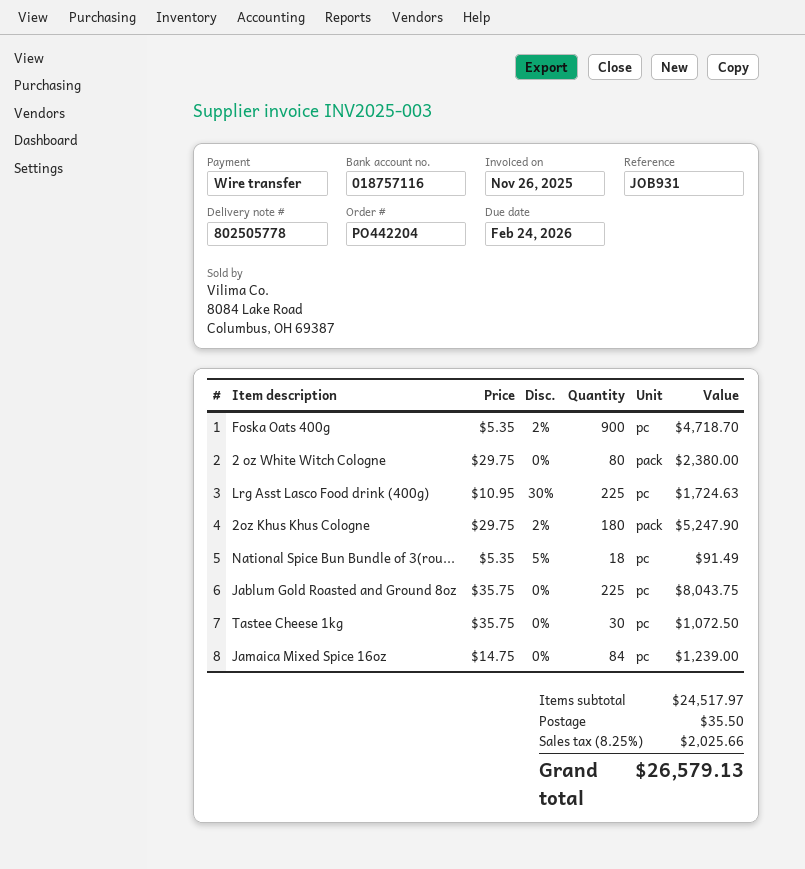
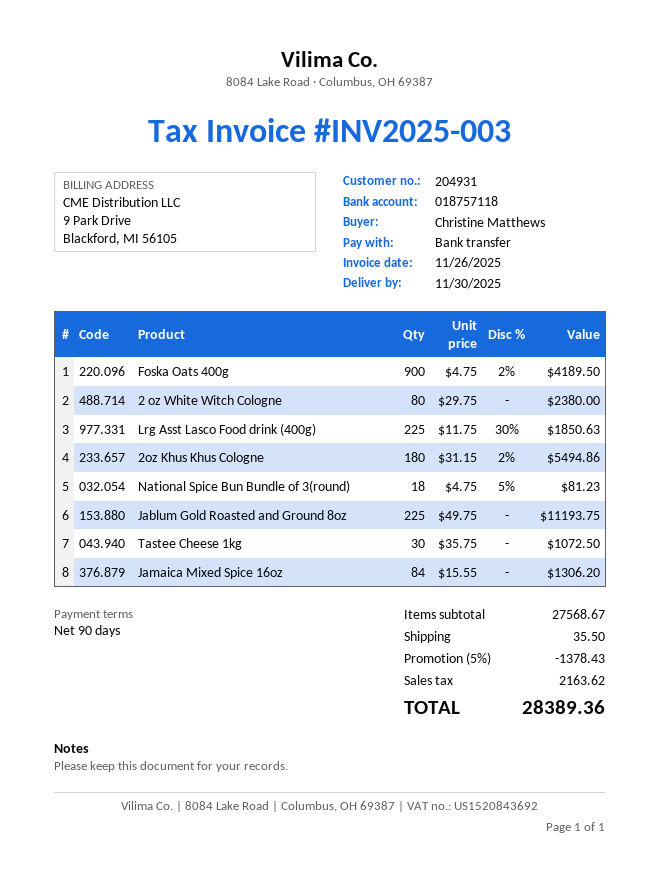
bank account: 018757116 -> 018757118
Foska Oats 400g: 900 x 5.35 - 2% = 4718.70 -> 900 x 4.75 - 2% = 4189.50
Lrg Asst Lasco Food drink (400g): 225 x 10.95 - 30% = 1724.63 -> 225 x 11.75 - 30% = 1850.63
2oz Khus Khus Cologne: 180 x 29.75 - 2% = 5247.90 -> 180 x 31.15 - 2% = 5494.86
National Spice Bun Bundle of 3(rou...: 18 x 5.35 - 5% = 91.49 -> 18 x 4.75 - 5% = 81.23
Jablum Gold Roasted and Ground 8oz: 225 x 35.75 = 8043.75 -> 225 x 49.75 = 11193.75
Jamaica Mixed Spice 16oz: 84 x 14.75 = 1239.00 -> 84 x 15.55 = 1306.20
subtotal: 24517.97 -> 27568.67
discount: none -> 5% = 1378.43
tax: 2025.66 -> 2163.62
total: 26579.13 -> 28389.36

